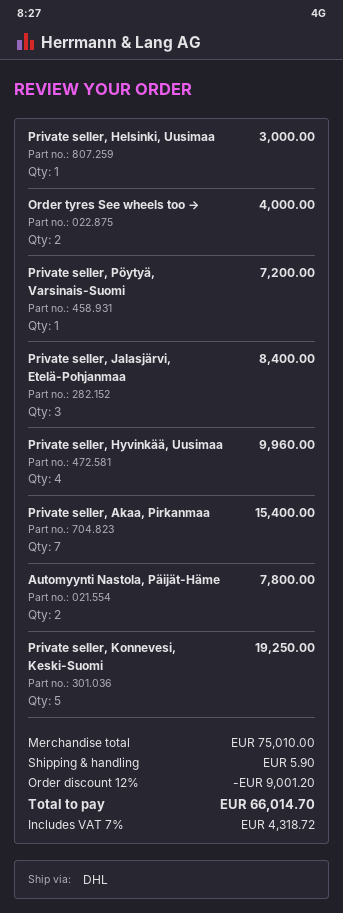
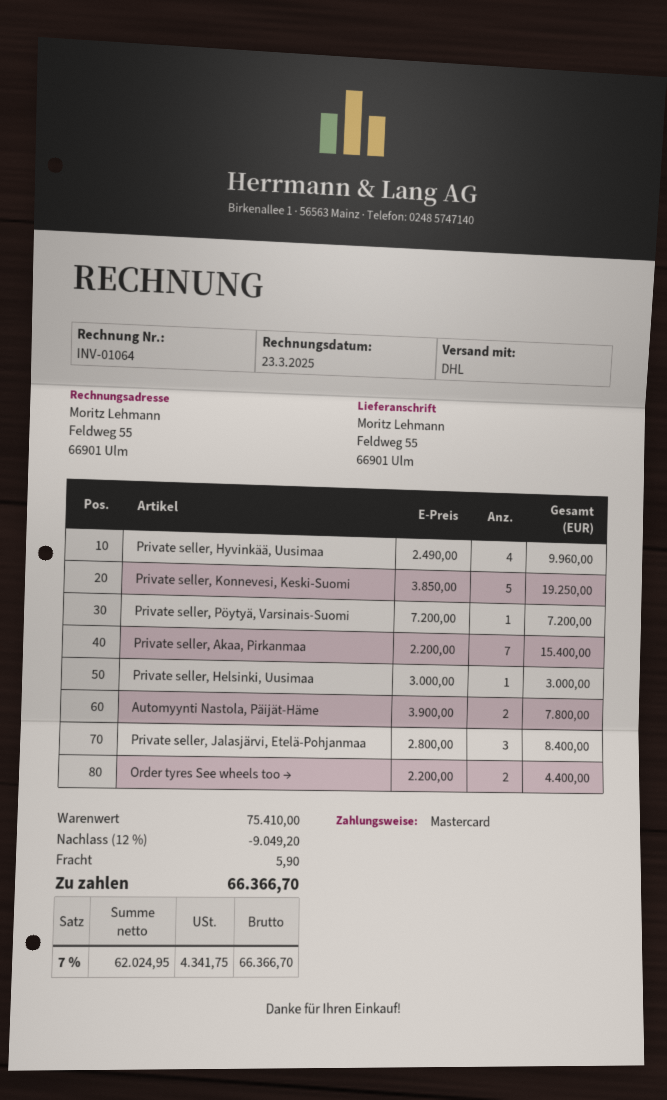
Order tyres See wheels too →: 2 for 4000.00 -> 2 for 4400.00
subtotal: 75010.00 -> 75410.00
discount: 12% = 9001.20 -> 12% = 9049.20
tax: 7% = 4318.72 -> 7% = 4341.75
total: 66014.70 -> 66366.70

